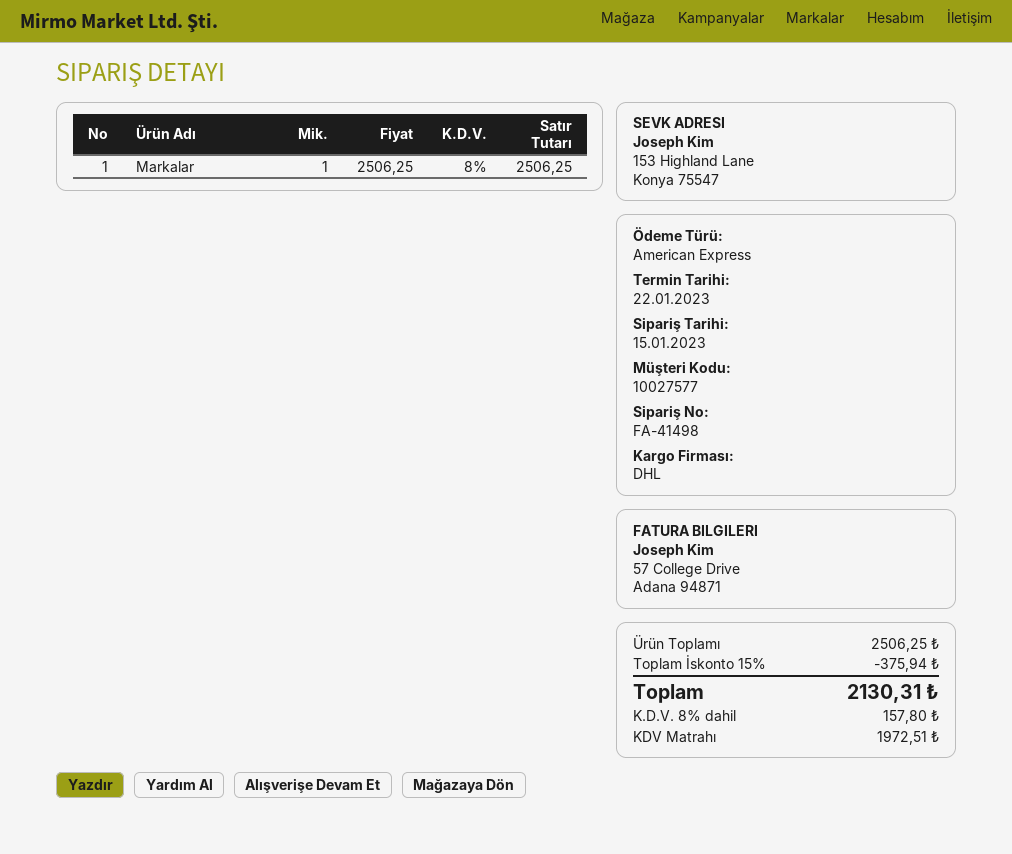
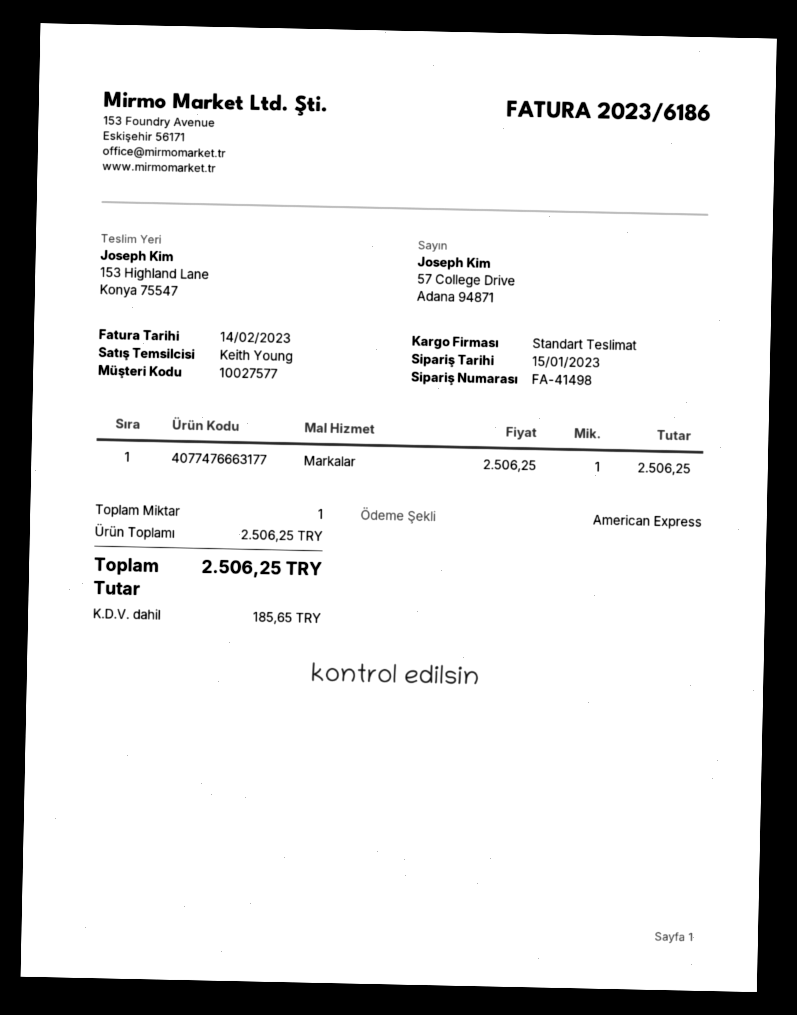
shipping method: DHL -> standard
discount: 15% = 375.94 -> none
tax: 157.80 -> 185.65
total: 2130.31 -> 2506.25

